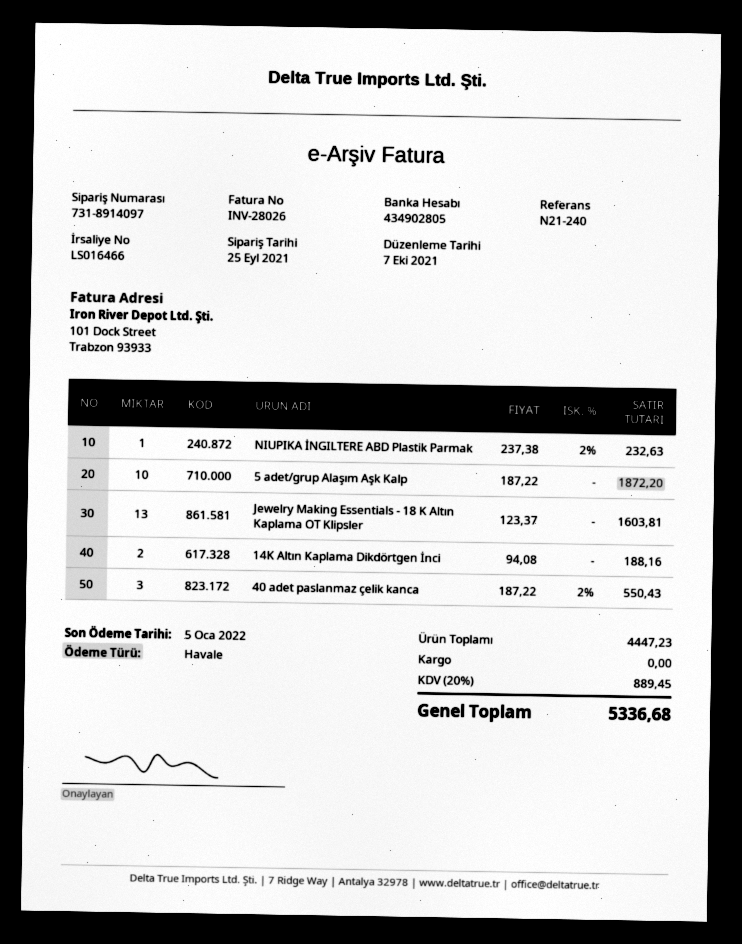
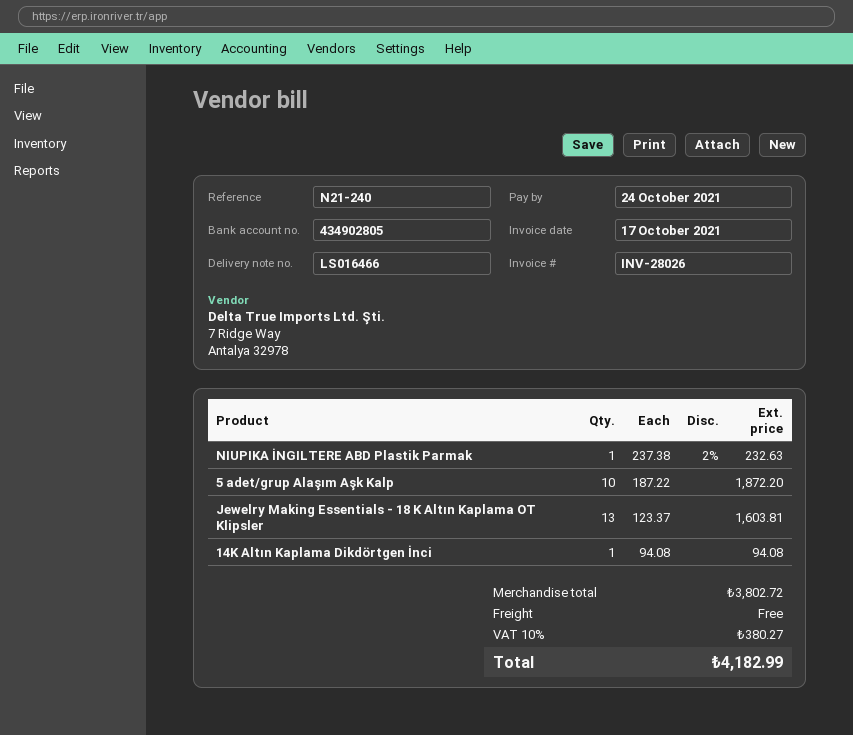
invoice date: 2021-10-07 -> 2021-10-17
due date: 2022-01-05 -> 2021-10-24
14K Altın Kaplama Dikdörtgen İnci: 2 x 94.08 = 188.16 -> 1 x 94.08 = 94.08
40 adet paslanmaz çelik kanca: 3 x 187.22 - 2% = 550.43 -> none
subtotal: 4447.23 -> 3802.72
tax: 20% = 889.45 -> 10% = 380.27
total: 5336.68 -> 4182.99

